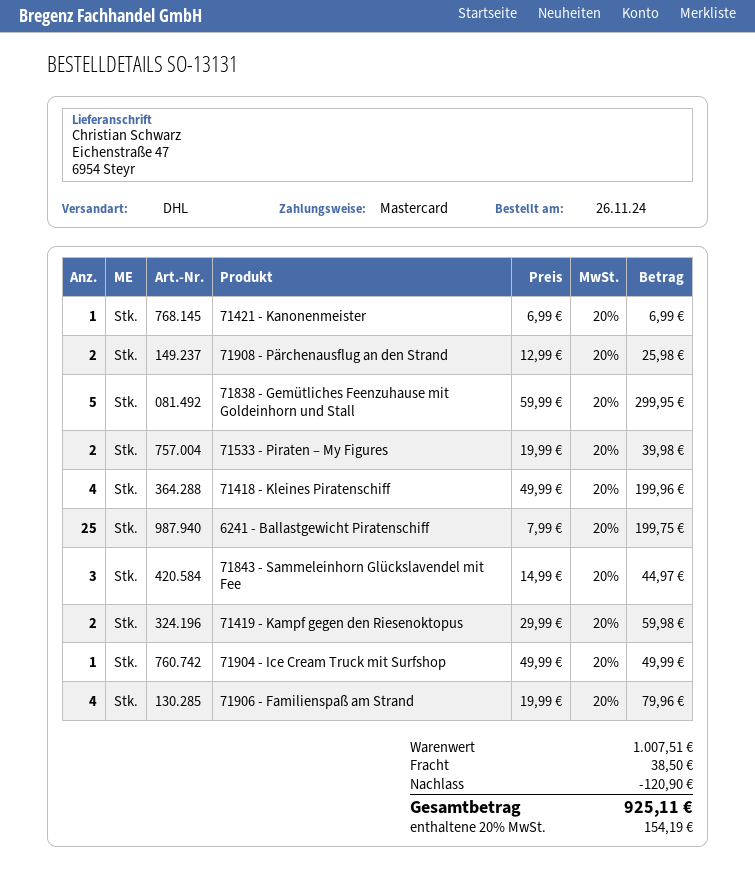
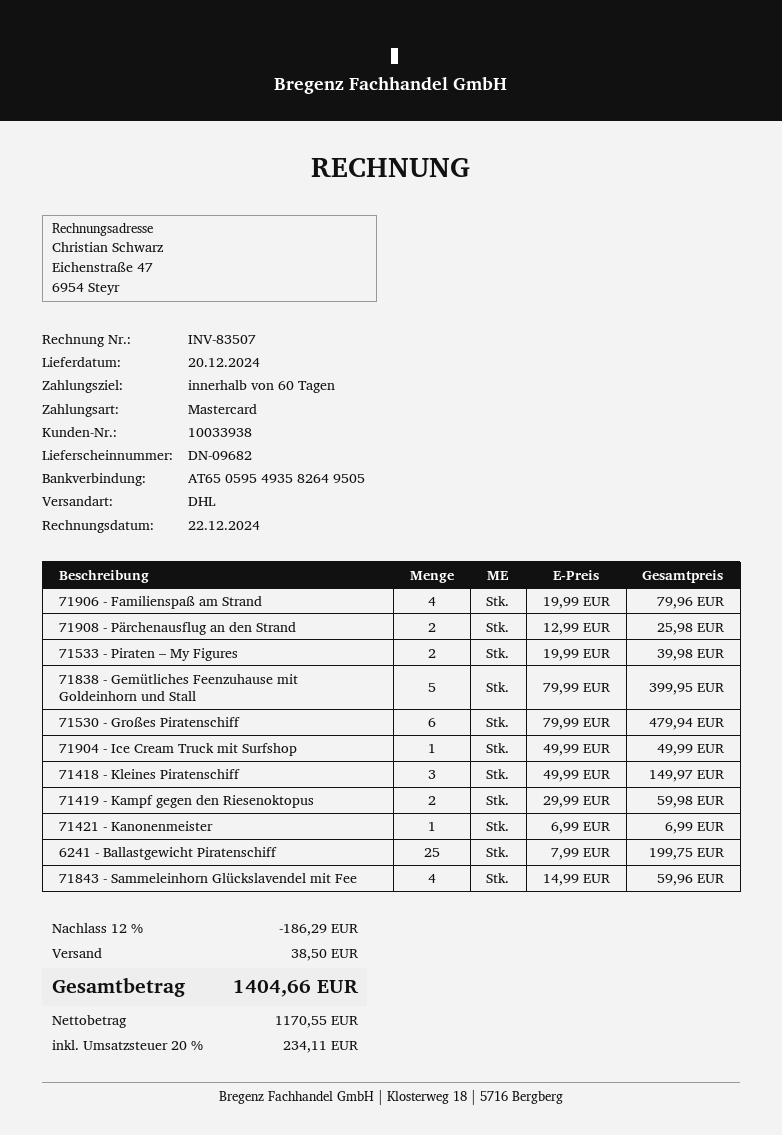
71838 - Gemütliches Feenzuhause mit Goldeinhorn und Stall: 5 x 59.99 = 299.95 -> 5 x 79.99 = 399.95
71418 - Kleines Piratenschiff: 4 x 49.99 = 199.96 -> 3 x 49.99 = 149.97
71843 - Sammeleinhorn Glückslavendel mit Fee: 3 x 14.99 = 44.97 -> 4 x 14.99 = 59.96
71530 - Großes Piratenschiff: none -> 6 x 79.99 = 479.94
discount: 120.90 -> 186.29
tax: 20% = 154.19 -> 20% = 234.11
total: 925.11 -> 1404.66

